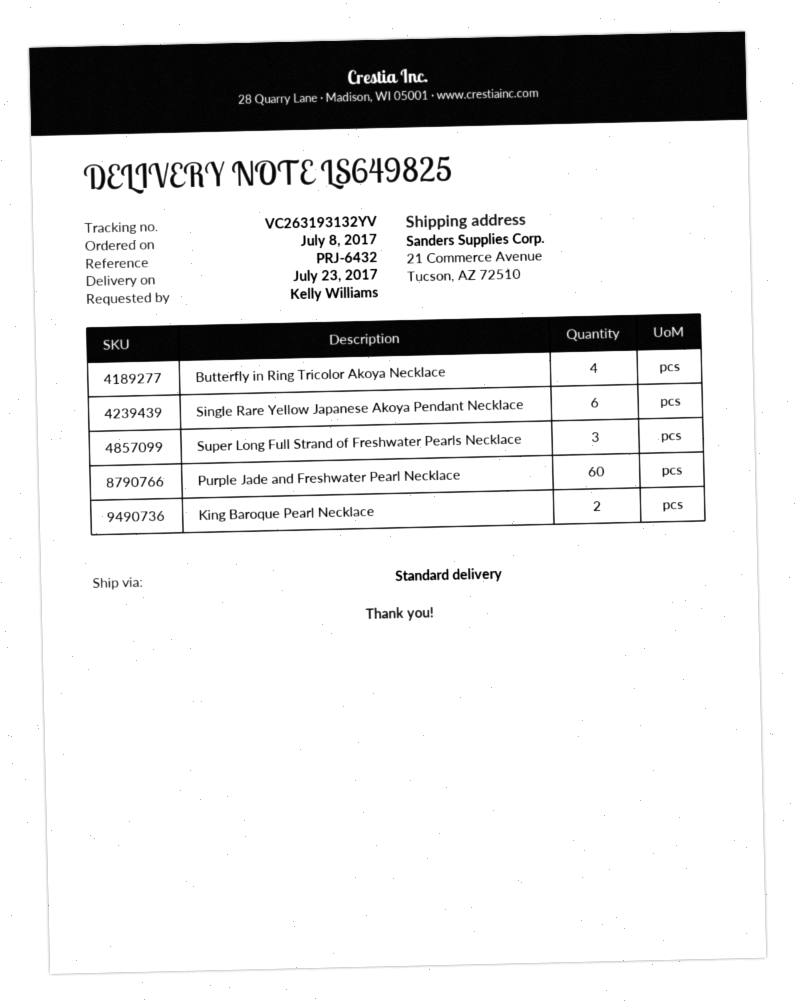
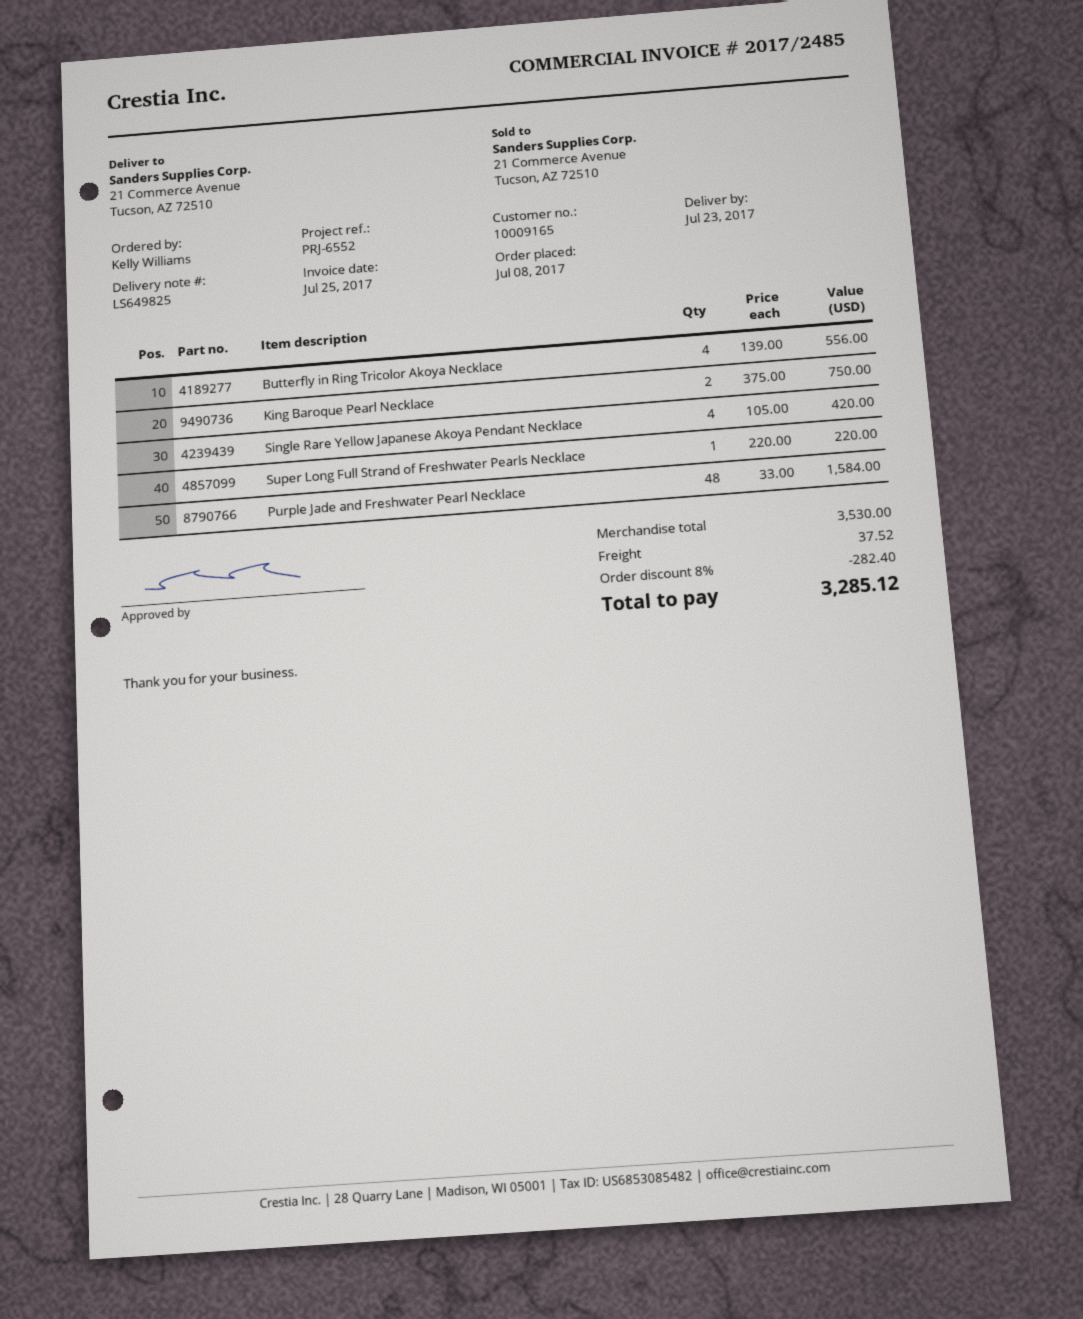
reference: PRJ-6432 -> PRJ-6552
Single Rare Yellow Japanese Akoya Pendant Necklace: 6 -> 4
Super Long Full Strand of Freshwater Pearls Necklace: 3 -> 1
Purple Jade and Freshwater Pearl Necklace: 60 -> 48

